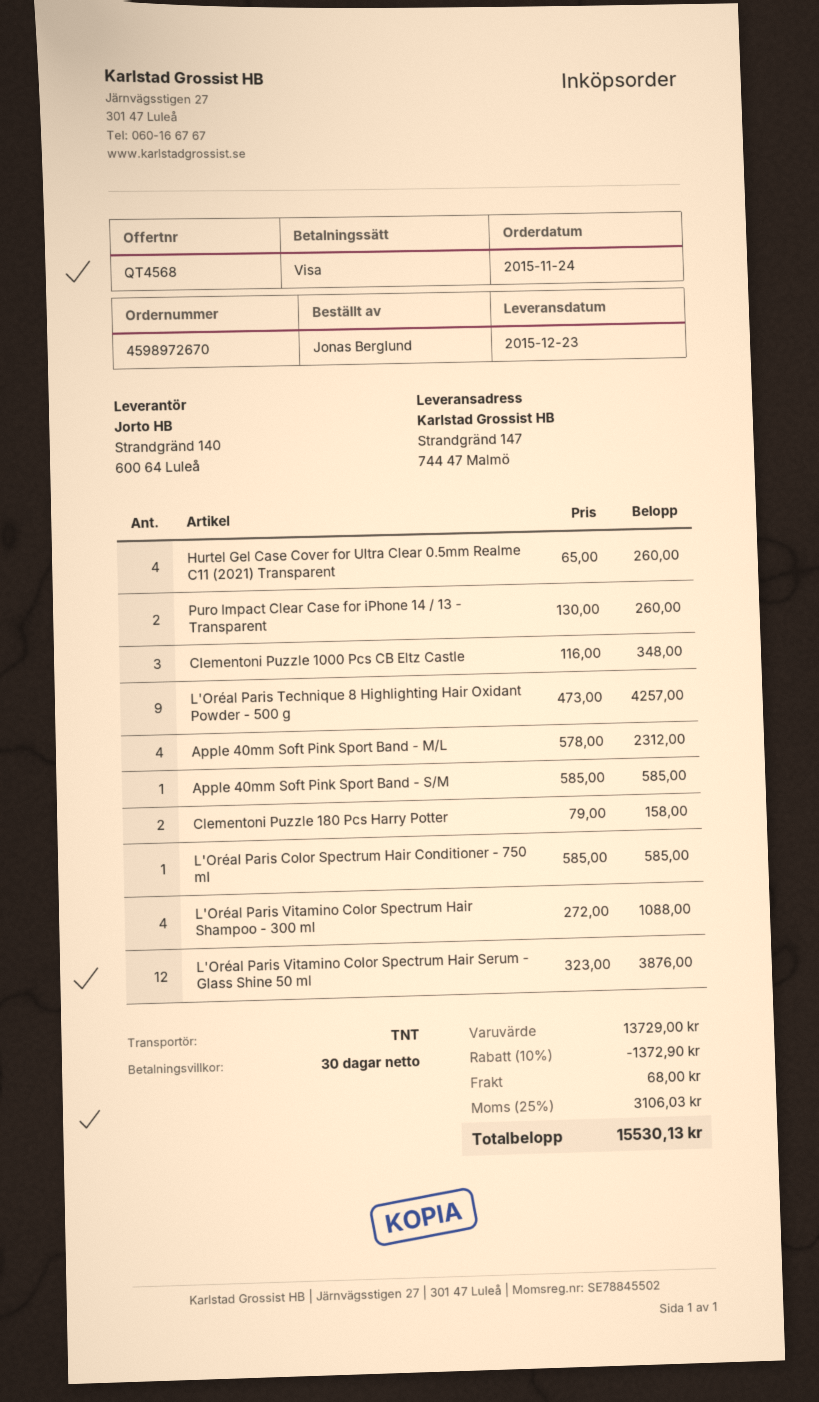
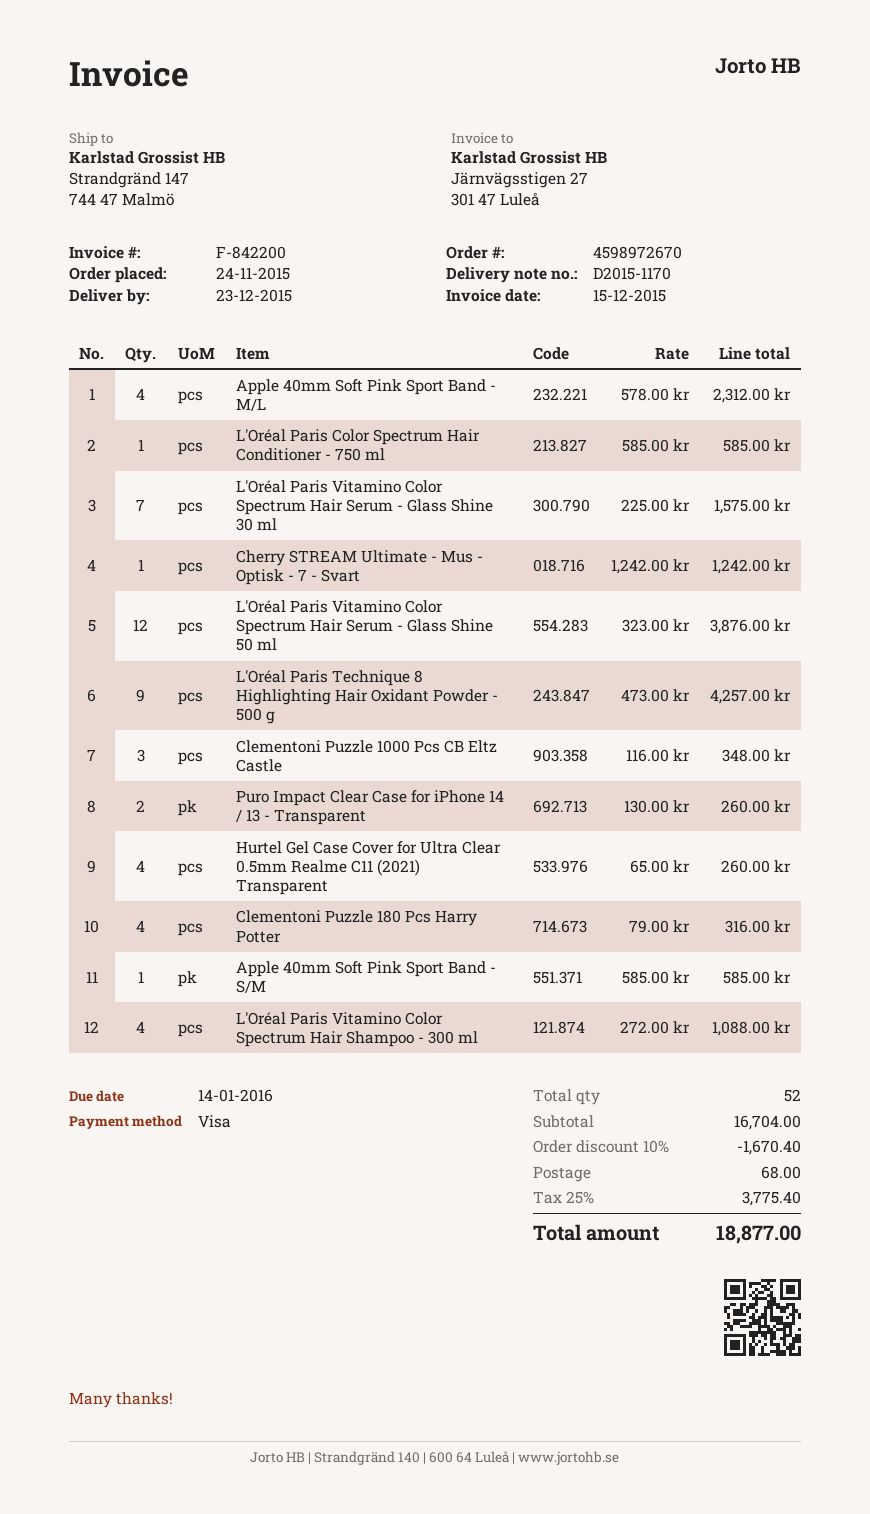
Clementoni Puzzle 180 Pcs Harry Potter: 2 x 79.00 = 158.00 -> 4 x 79.00 = 316.00
L'Oréal Paris Vitamino Color Spectrum Hair Serum - Glass Shine 30 ml: none -> 7 x 225.00 = 1575.00
Cherry STREAM Ultimate - Mus - Optisk - 7 - Svart: none -> 1 x 1242.00 = 1242.00
subtotal: 13729.00 -> 16704.00
discount: 10% = 1372.90 -> 10% = 1670.40
tax: 25% = 3106.03 -> 25% = 3775.40
total: 15530.13 -> 18877.00

